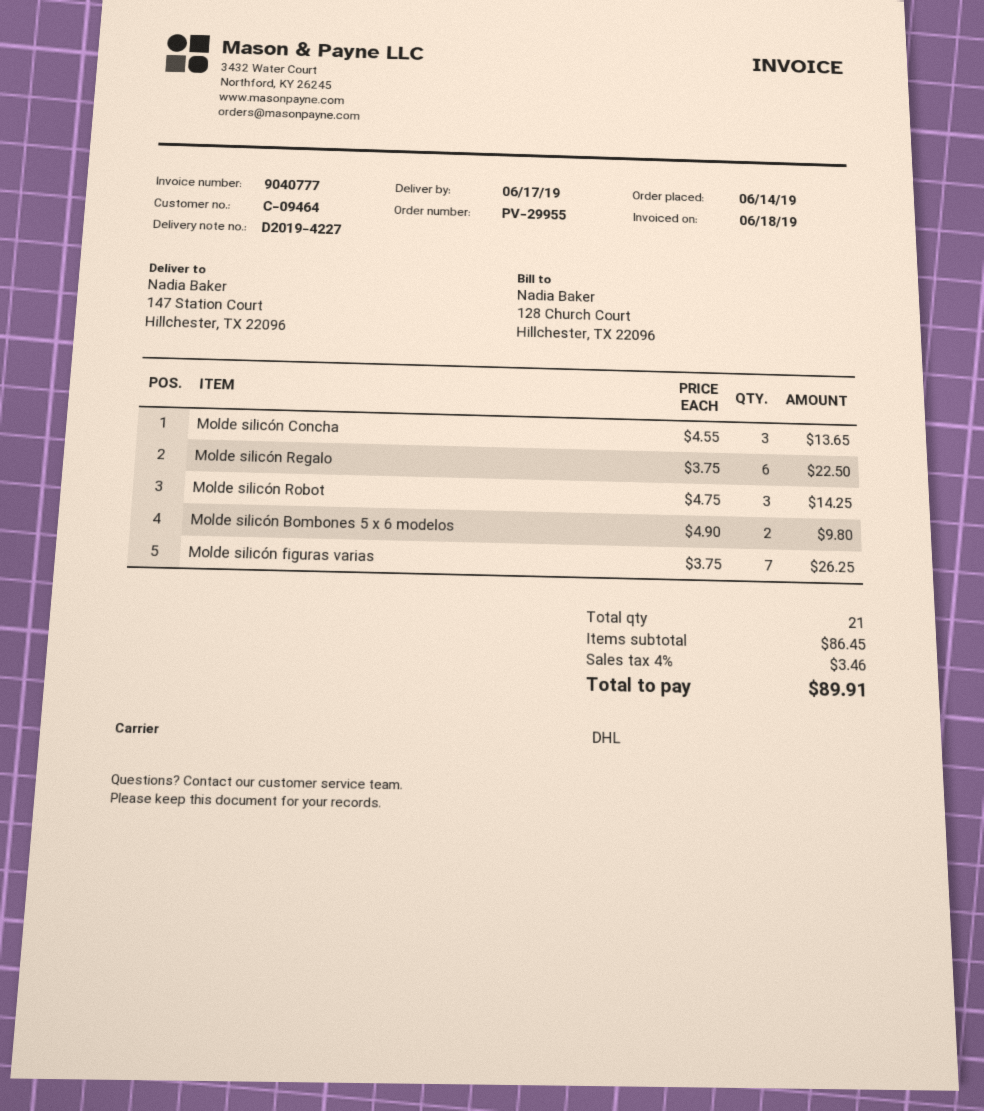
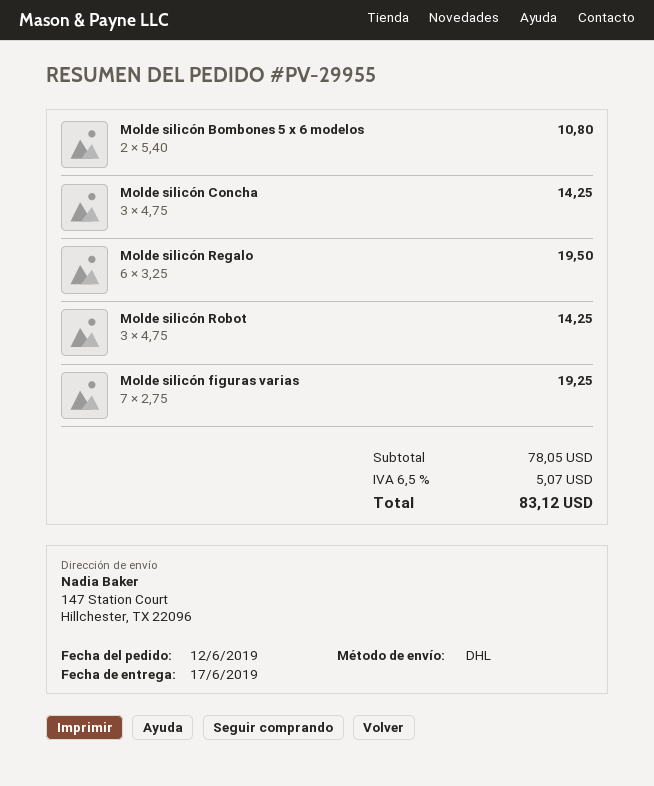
order date: 2019-06-14 -> 2019-06-12
Molde silicón Concha: 3 x 4.55 = 13.65 -> 3 x 4.75 = 14.25
Molde silicón Regalo: 6 x 3.75 = 22.50 -> 6 x 3.25 = 19.50
Molde silicón Bombones 5 x 6 modelos: 2 x 4.90 = 9.80 -> 2 x 5.40 = 10.80
Molde silicón figuras varias: 7 x 3.75 = 26.25 -> 7 x 2.75 = 19.25
subtotal: 86.45 -> 78.05
tax: 4% = 3.46 -> 6.5% = 5.07
total: 89.91 -> 83.12

